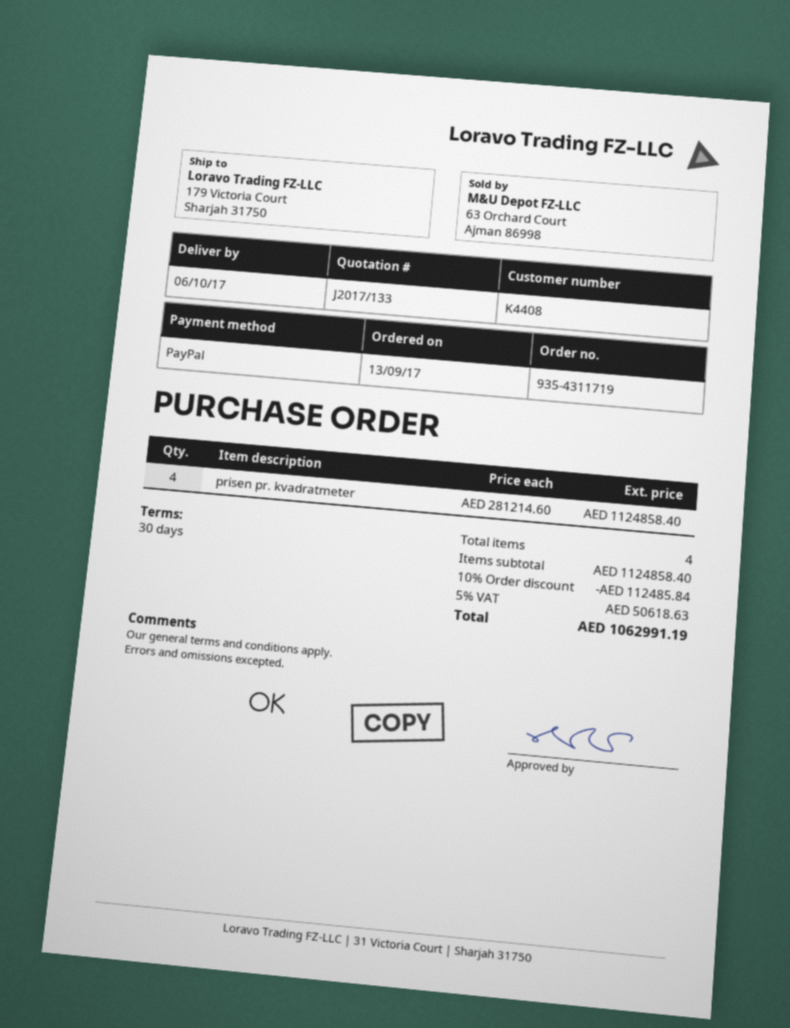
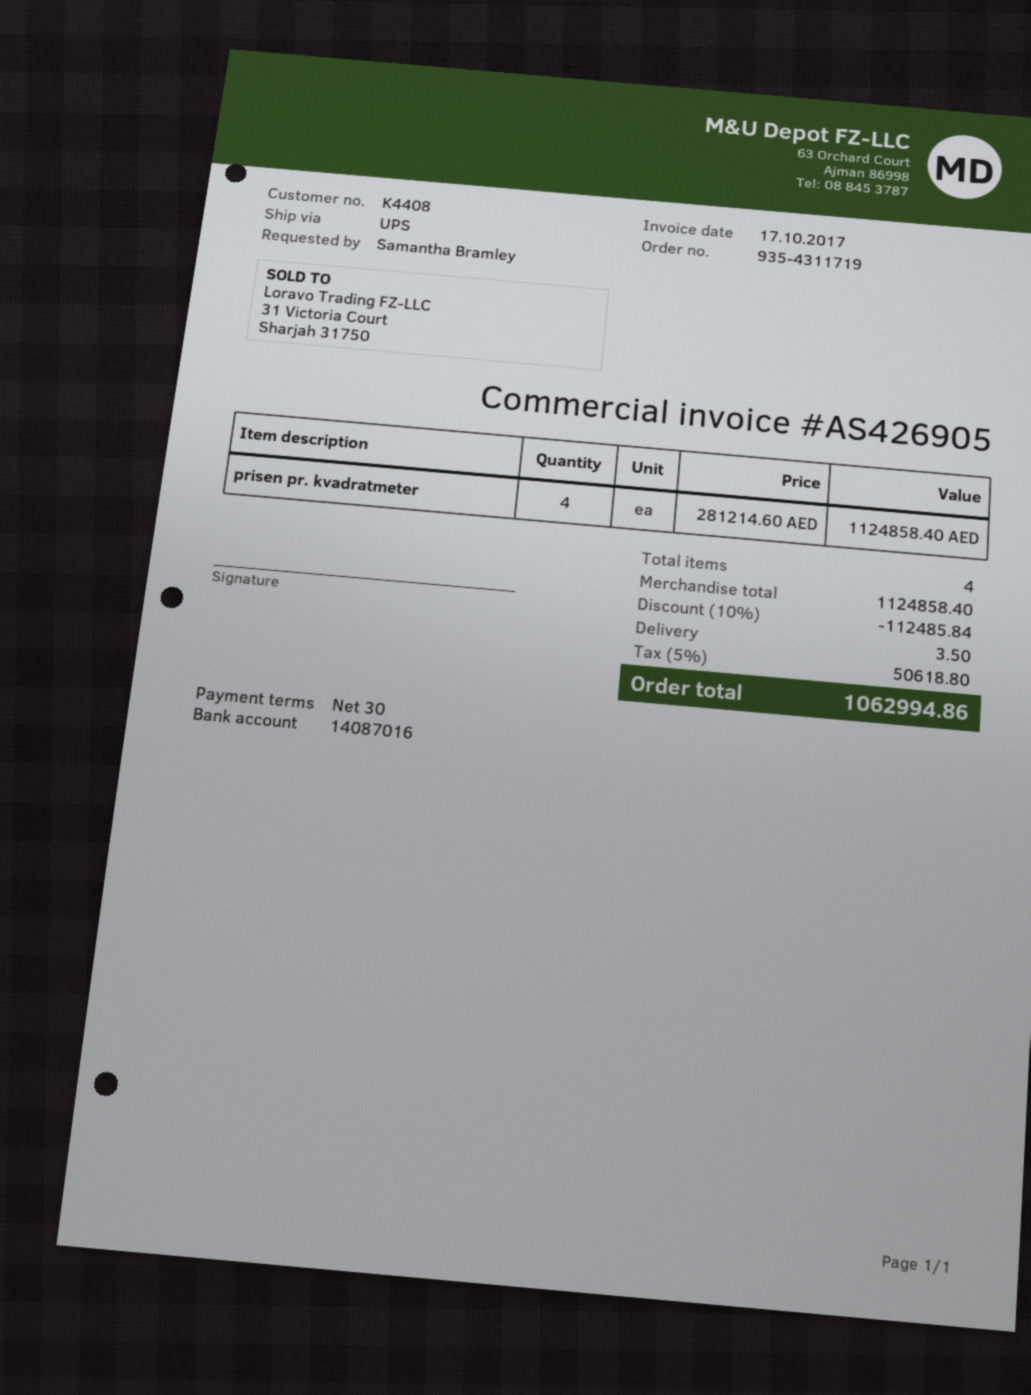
shipping: none -> 3.50
tax: 5% = 50618.63 -> 5% = 50618.80
total: 1062991.19 -> 1062994.86

